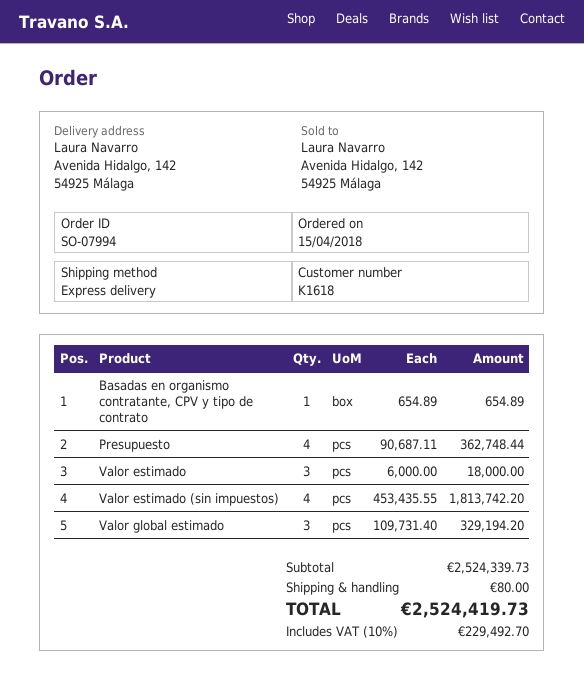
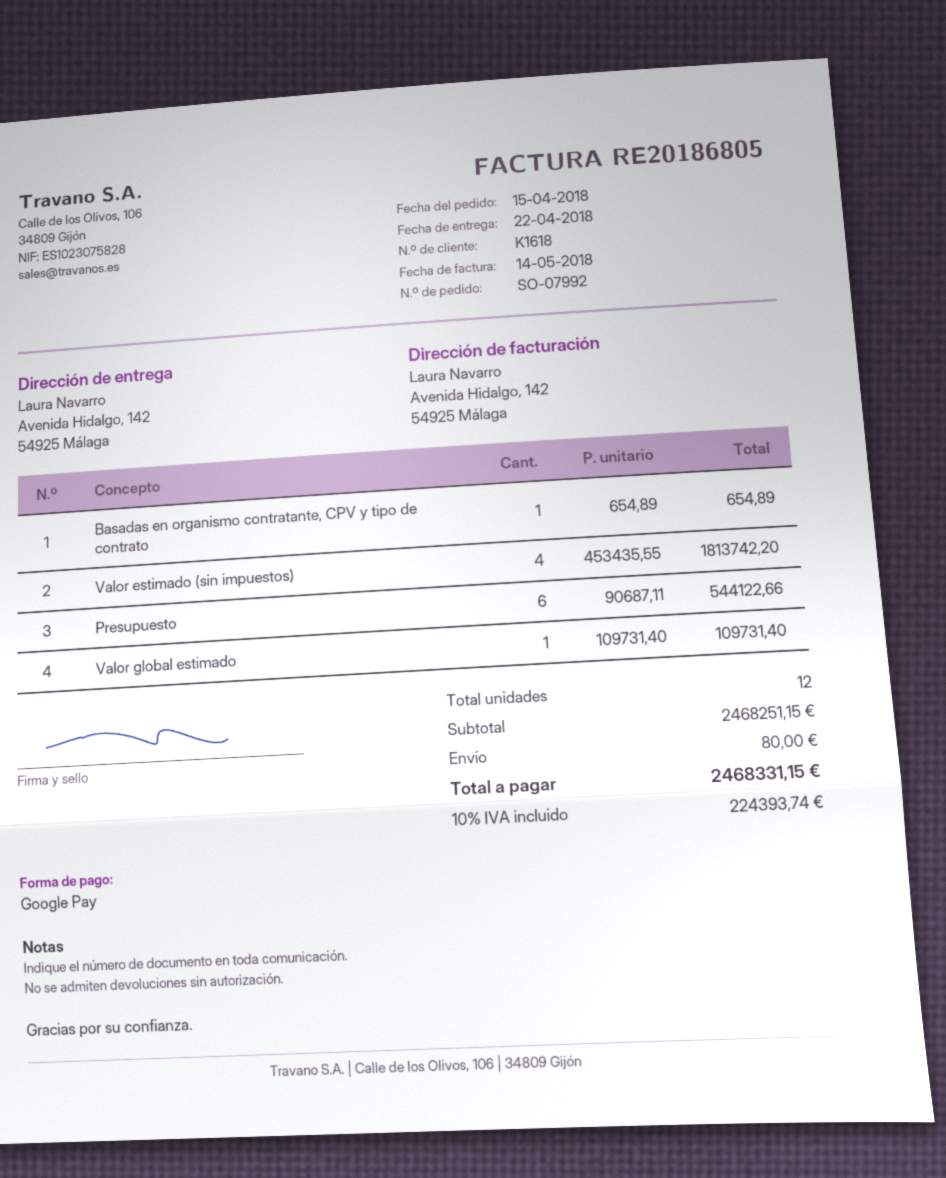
order number: SO-07994 -> SO-07992
Presupuesto: 4 x 90687.11 = 362748.44 -> 6 x 90687.11 = 544122.66
Valor estimado: 3 x 6000.00 = 18000.00 -> none
Valor global estimado: 3 x 109731.40 = 329194.20 -> 1 x 109731.40 = 109731.40
subtotal: 2524339.73 -> 2468251.15
tax: 10% = 229492.70 -> 10% = 224393.74
total: 2524419.73 -> 2468331.15

